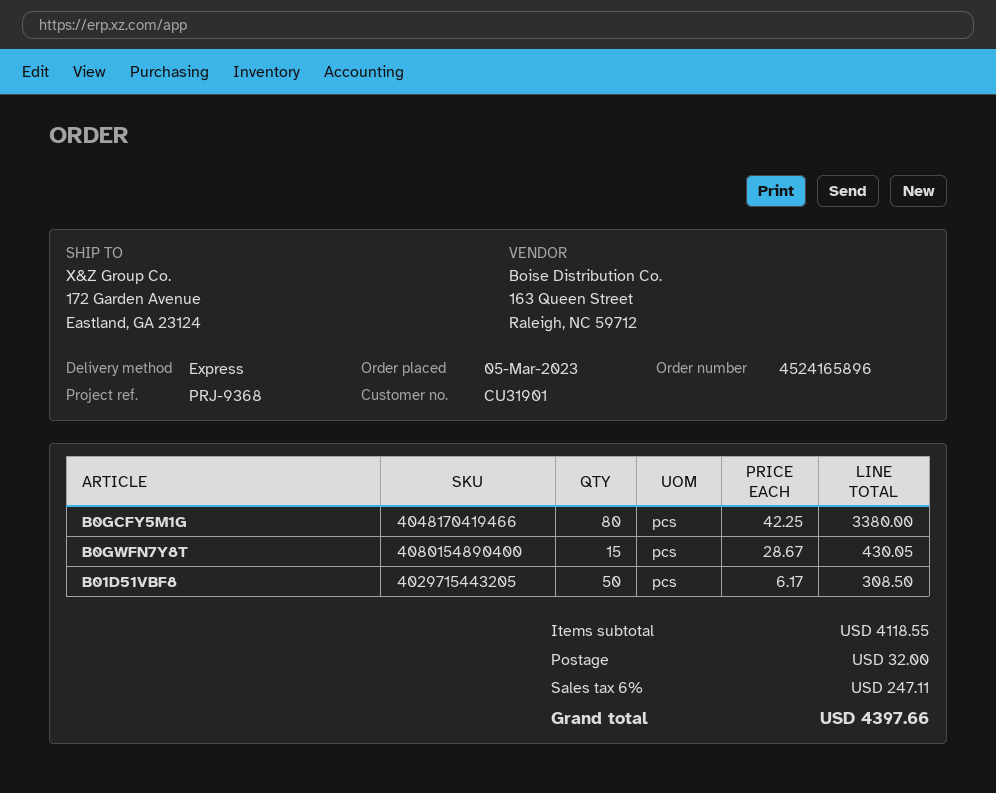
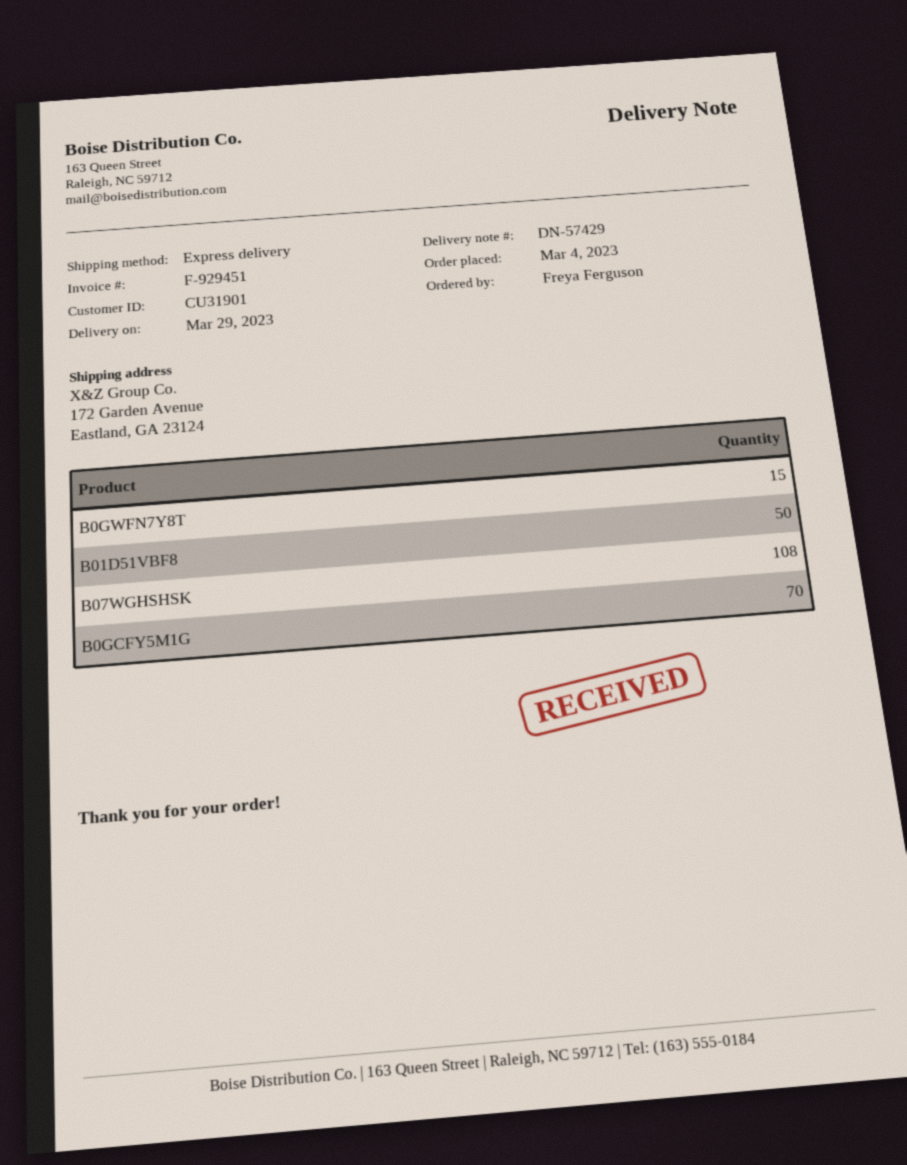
order date: 2023-03-05 -> 2023-03-04
B0GCFY5M1G: 80 -> 70
B07WGHSHSK: none -> 108

